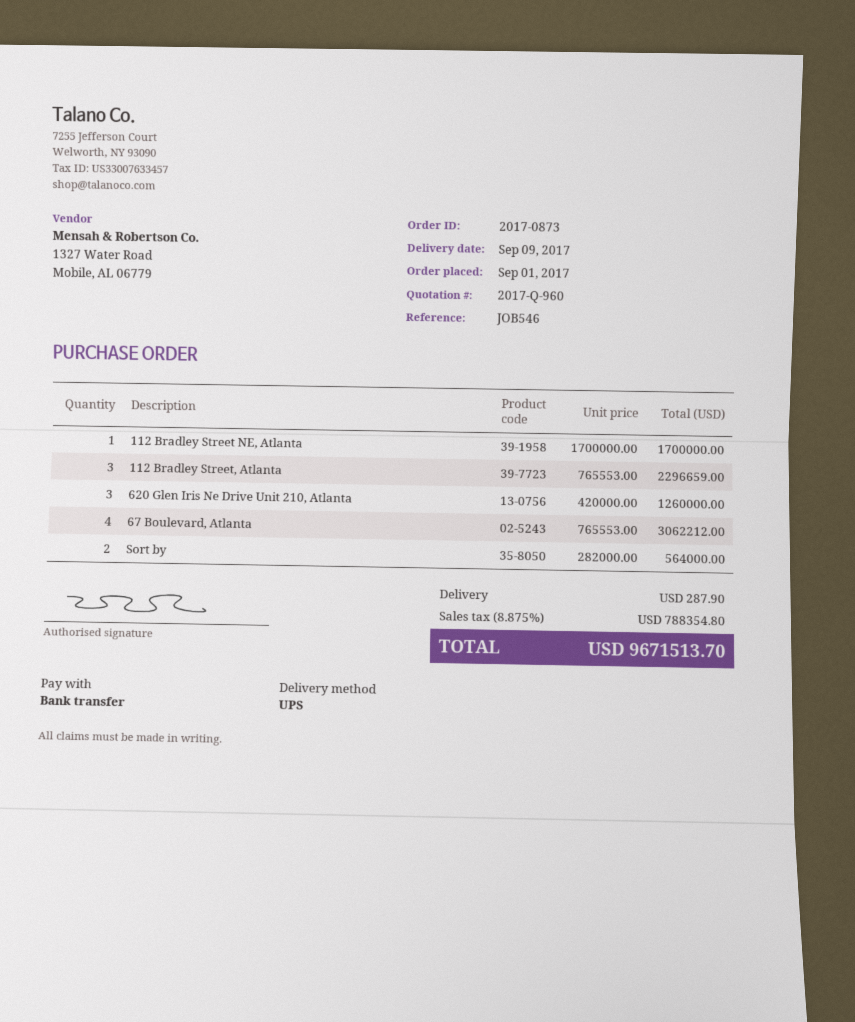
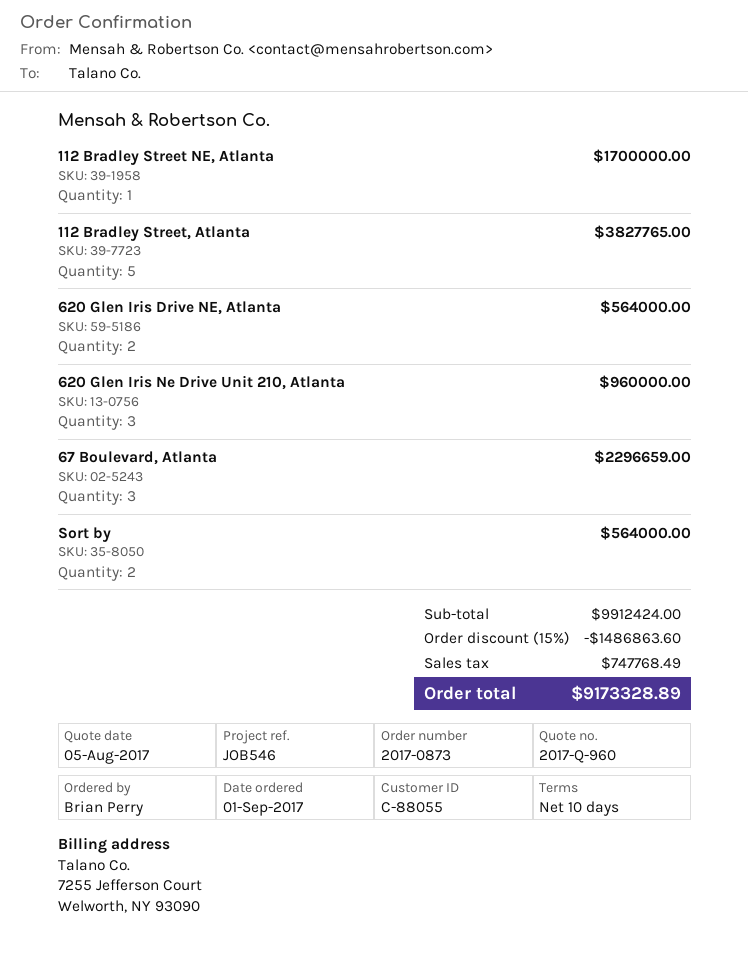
112 Bradley Street, Atlanta: 3 for 2296659.00 -> 5 for 3827765.00
620 Glen Iris Ne Drive Unit 210, Atlanta: 3 for 1260000.00 -> 3 for 960000.00
67 Boulevard, Atlanta: 4 for 3062212.00 -> 3 for 2296659.00
620 Glen Iris Drive NE, Atlanta: none -> 2 for 564000.00
discount: none -> 15% = 1486863.60
shipping: 287.90 -> none
tax: 788354.80 -> 747768.49
total: 9671513.70 -> 9173328.89

